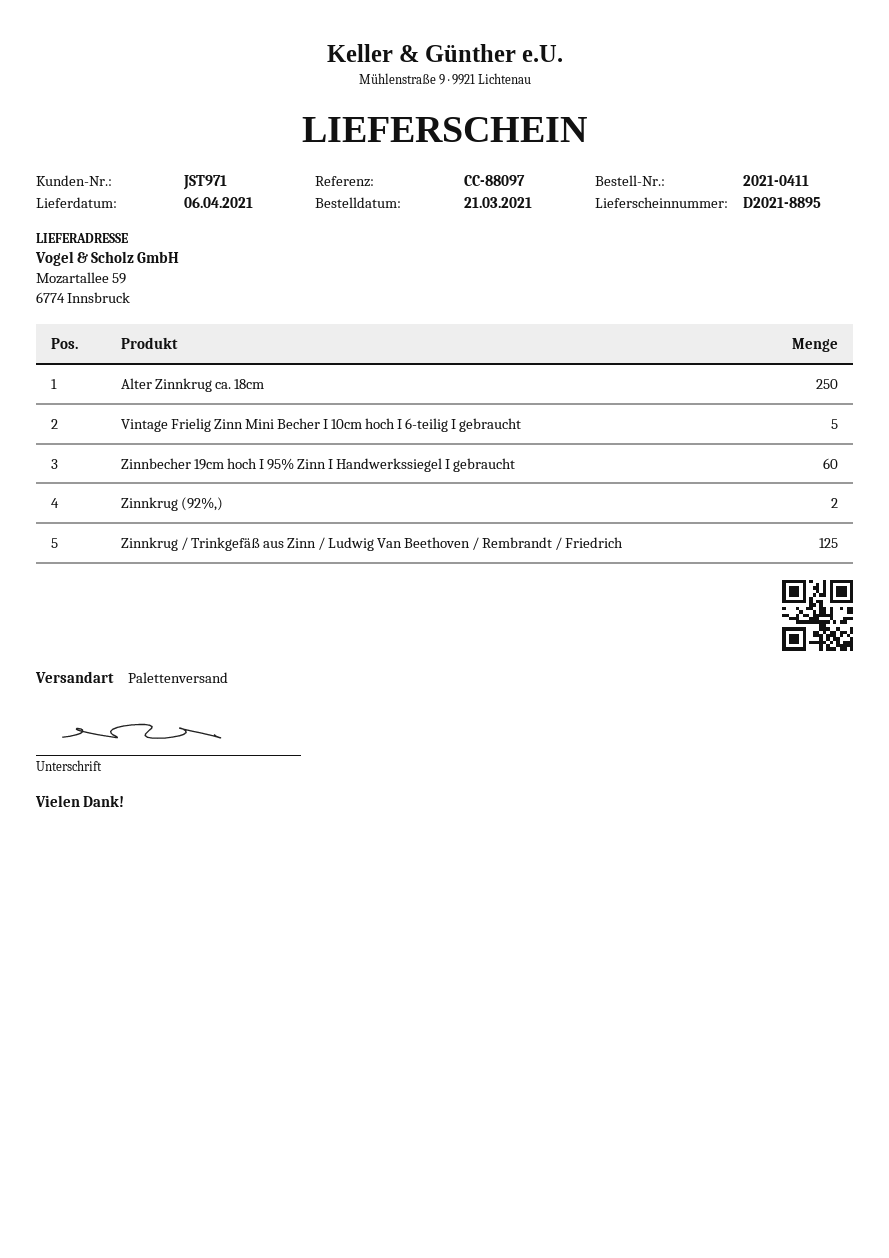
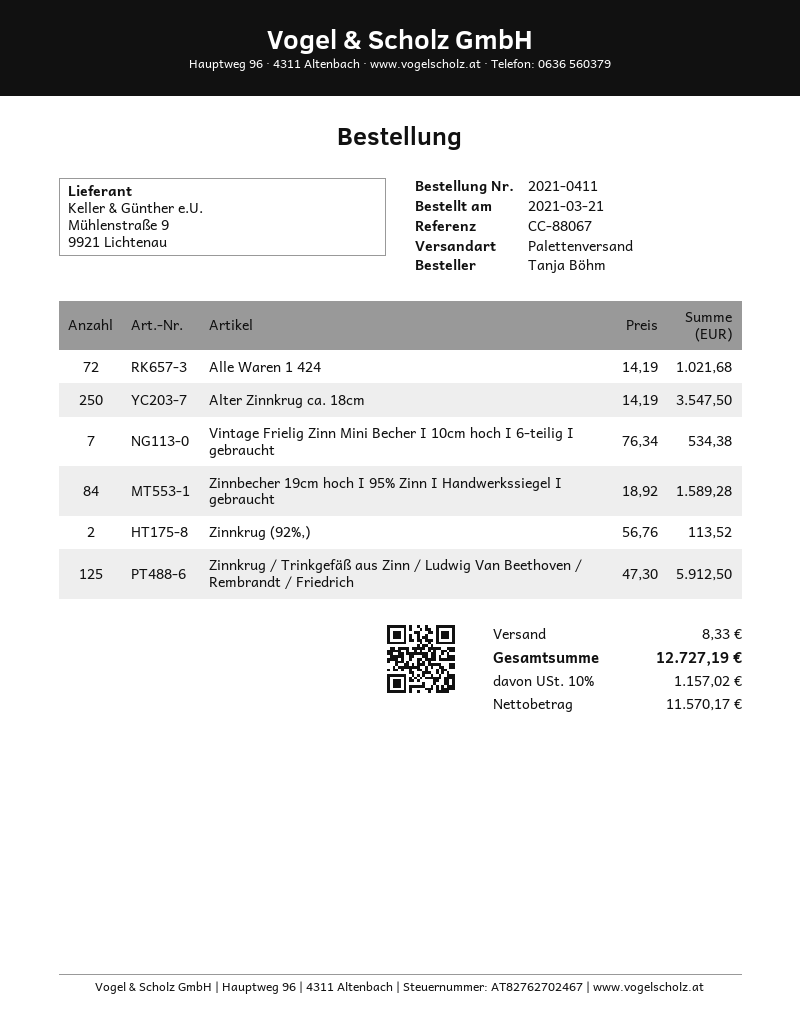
reference: CC-88097 -> CC-88067
Vintage Frielig Zinn Mini Becher I 10cm hoch I 6-teilig I gebraucht: 5 -> 7
Zinnbecher 19cm hoch I 95% Zinn I Handwerkssiegel I gebraucht: 60 -> 84
Alle Waren 1 424: none -> 72

